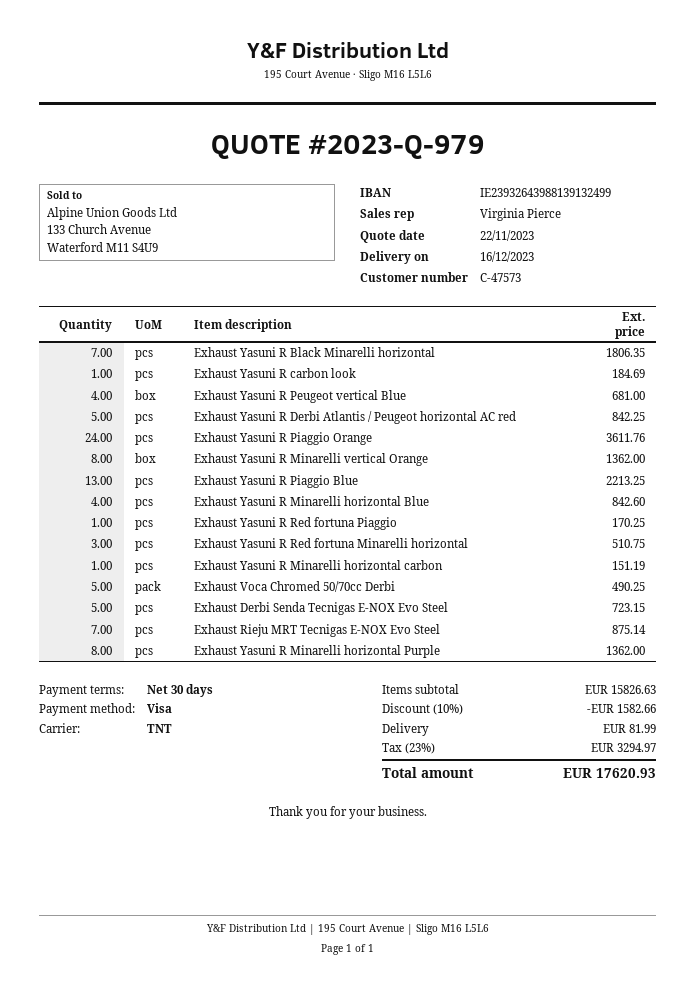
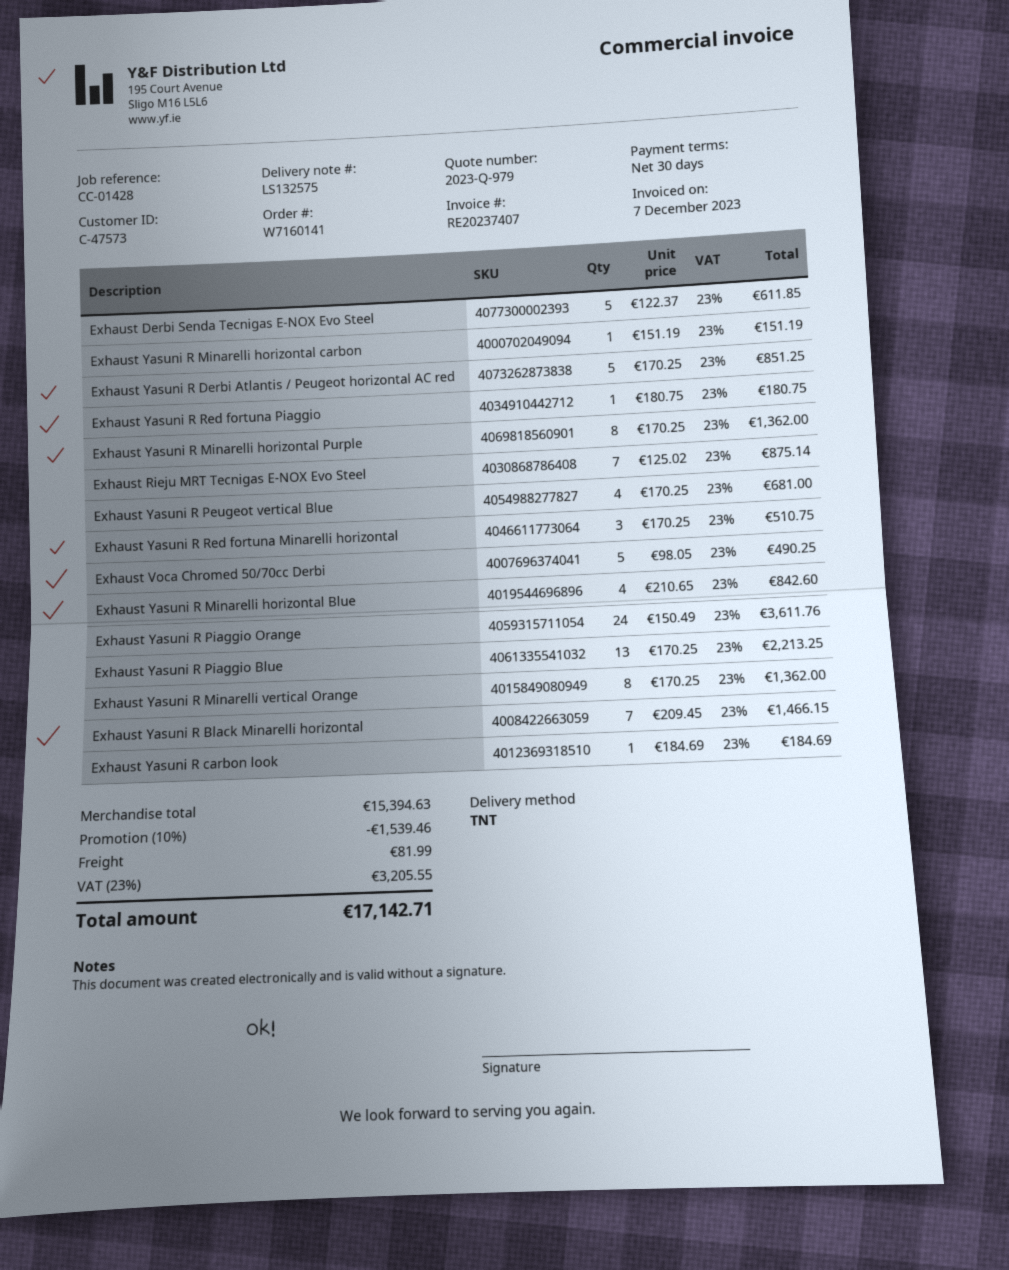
Exhaust Yasuni R Black Minarelli horizontal: 7 for 1806.35 -> 7 for 1466.15
Exhaust Yasuni R Derbi Atlantis / Peugeot horizontal AC red: 5 for 842.25 -> 5 for 851.25
Exhaust Yasuni R Red fortuna Piaggio: 1 for 170.25 -> 1 for 180.75
Exhaust Derbi Senda Tecnigas E-NOX Evo Steel: 5 for 723.15 -> 5 for 611.85
subtotal: 15826.63 -> 15394.63
discount: 10% = 1582.66 -> 10% = 1539.46
tax: 23% = 3294.97 -> 23% = 3205.55
total: 17620.93 -> 17142.71

